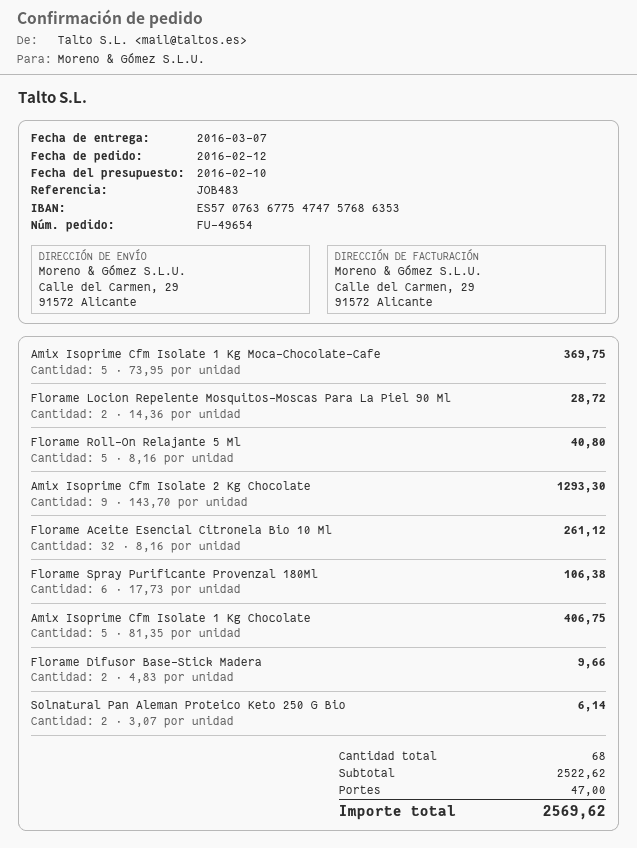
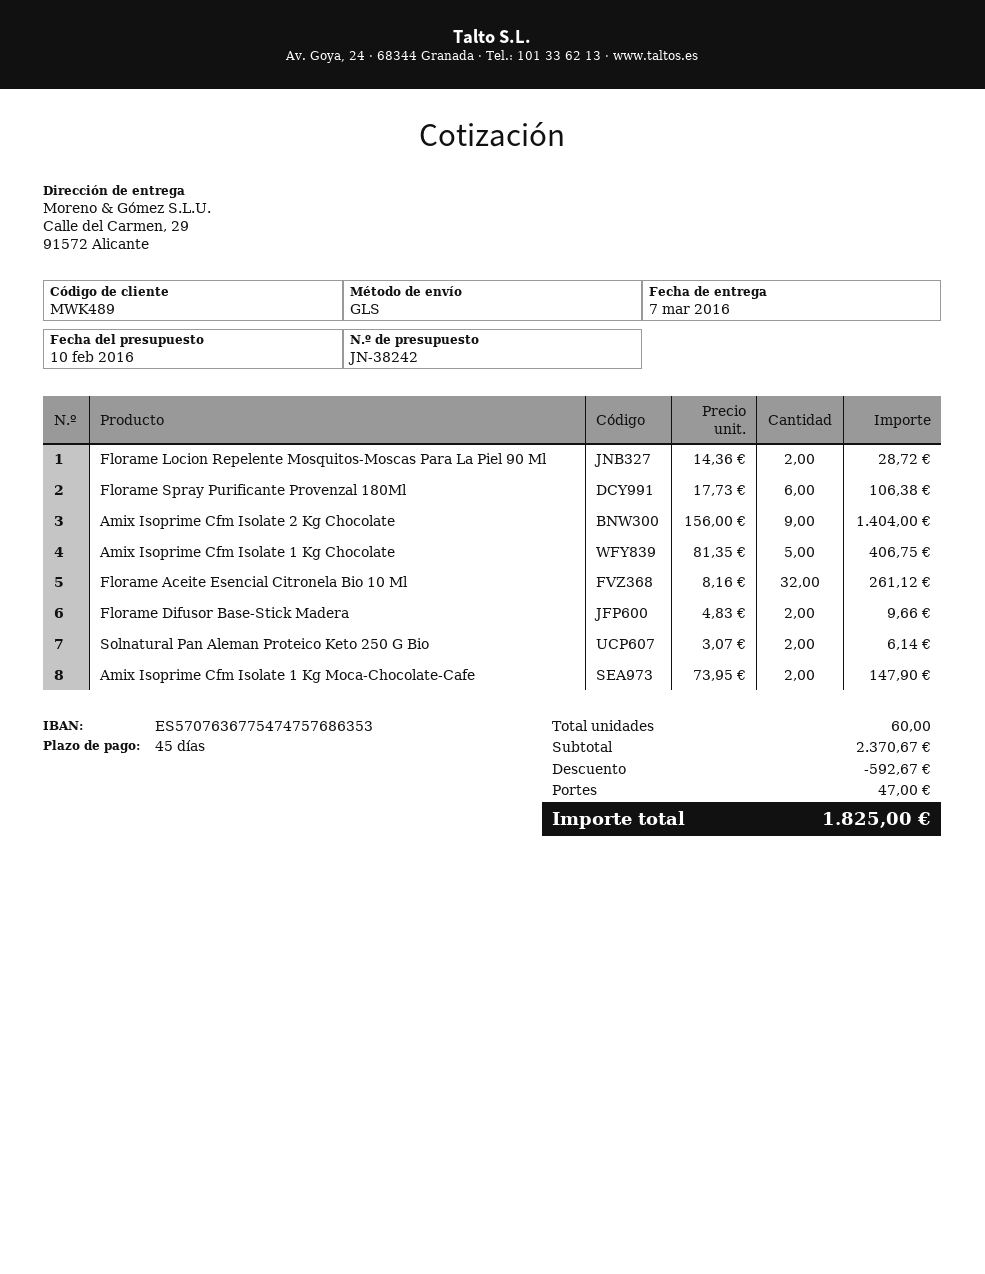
Amix Isoprime Cfm Isolate 1 Kg Moca-Chocolate-Cafe: 5 x 73.95 = 369.75 -> 2 x 73.95 = 147.90
Florame Roll-On Relajante 5 Ml: 5 x 8.16 = 40.80 -> none
Amix Isoprime Cfm Isolate 2 Kg Chocolate: 9 x 143.70 = 1293.30 -> 9 x 156.00 = 1404.00
total quantity: 68 -> 60
subtotal: 2522.62 -> 2370.67
discount: none -> 592.67
total: 2569.62 -> 1825.00

